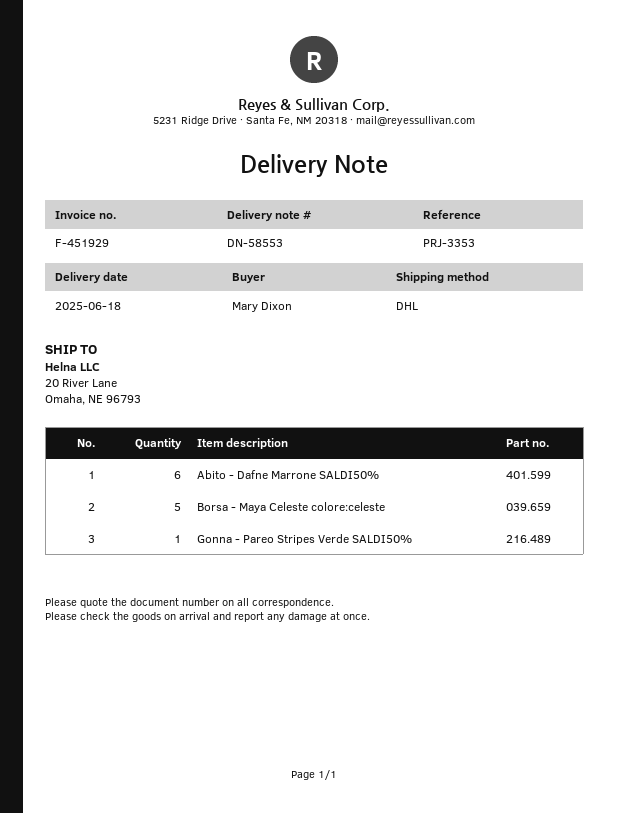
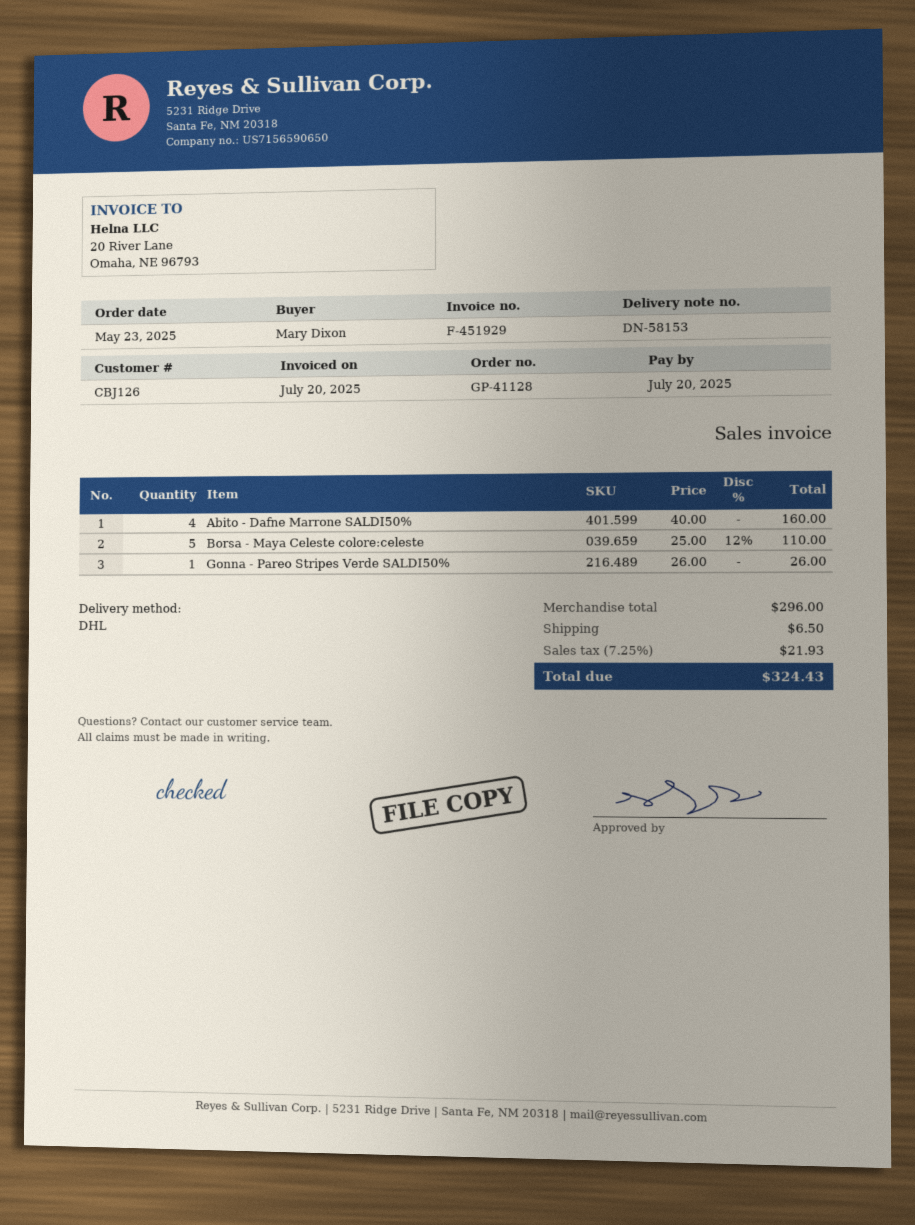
delivery note number: DN-58553 -> DN-58153
Abito - Dafne Marrone SALDI50%: 6 -> 4

